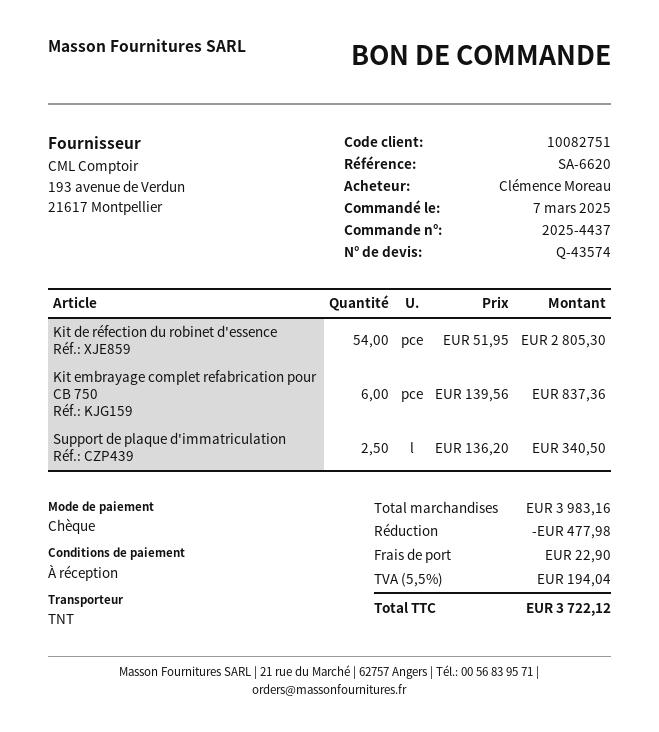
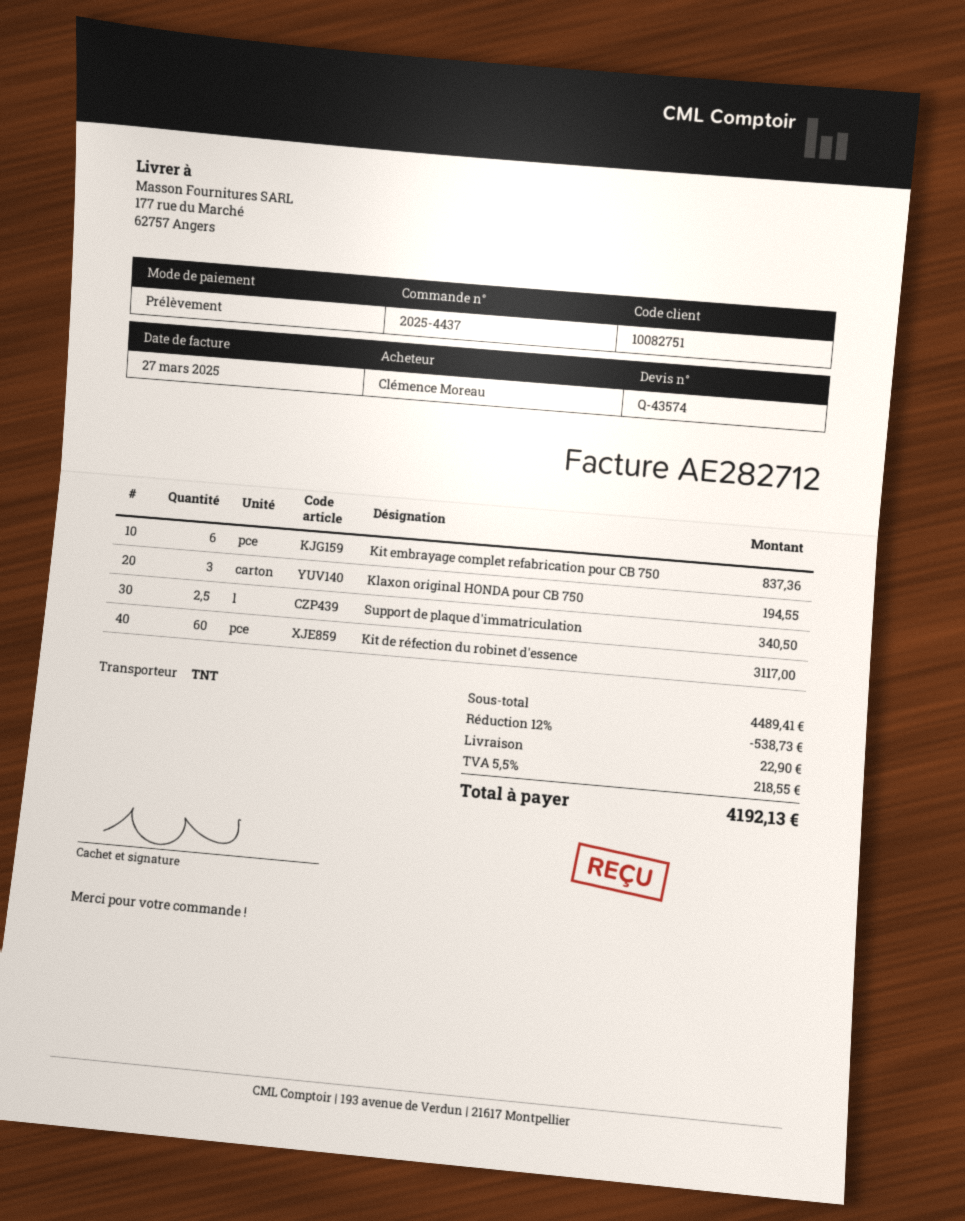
payment method: cheque -> direct debit
Kit de réfection du robinet d'essence: 54 for 2805.30 -> 60 for 3117.00
Klaxon original HONDA pour CB 750: none -> 3 for 194.55
subtotal: 3983.16 -> 4489.41
discount: 477.98 -> 538.73
tax: 5.5% = 194.04 -> 5.5% = 218.55
total: 3722.12 -> 4192.13

